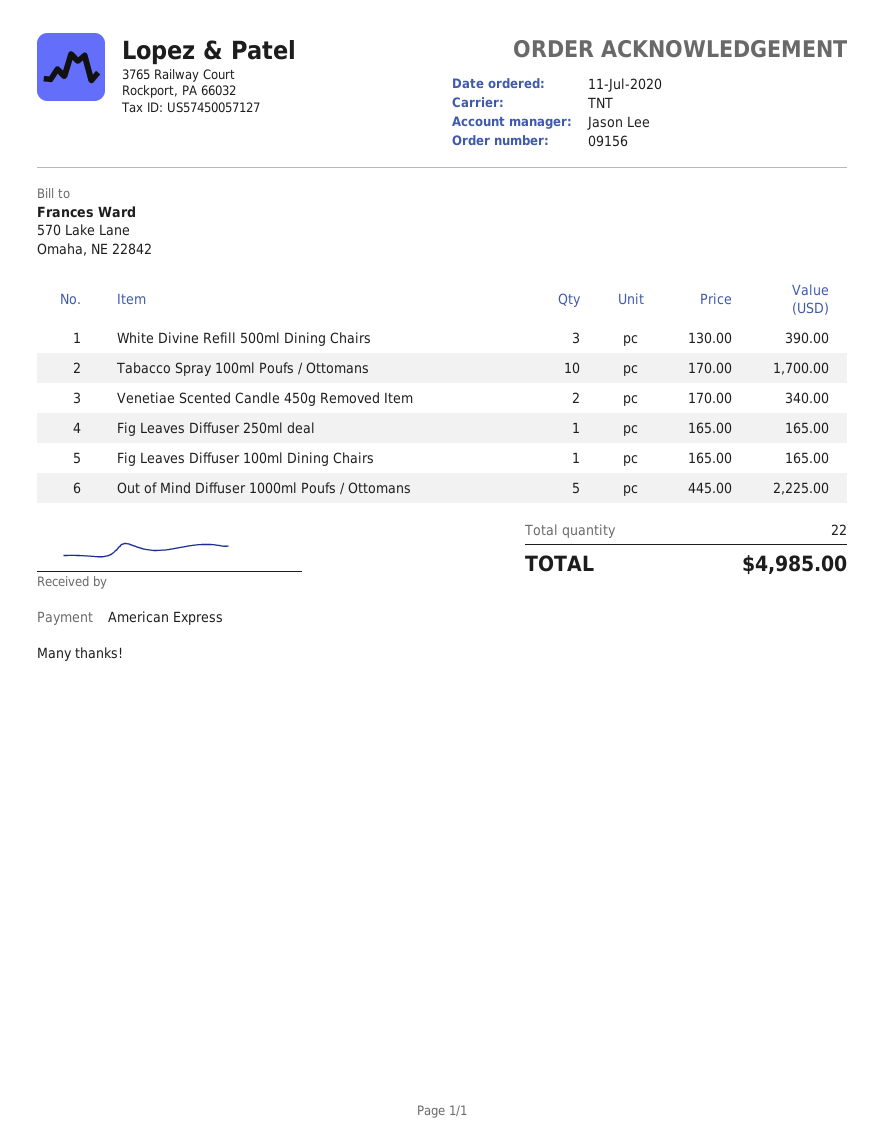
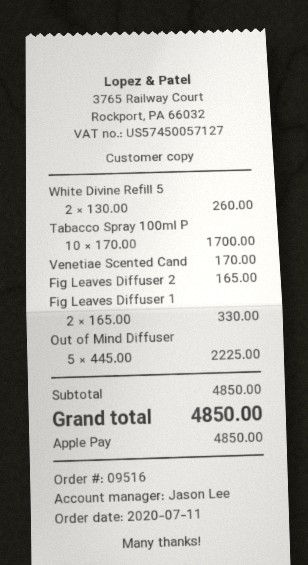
order number: 09156 -> 09516
payment method: American Express -> Apple Pay
White Divine Refill 500ml Dining Chairs: 3 x 130.00 = 390.00 -> 2 x 130.00 = 260.00
Venetiae Scented Candle 450g Removed Item: 2 x 170.00 = 340.00 -> 1 x 170.00 = 170.00
Fig Leaves Diffuser 100ml Dining Chairs: 1 x 165.00 = 165.00 -> 2 x 165.00 = 330.00
total: 4985.00 -> 4850.00

